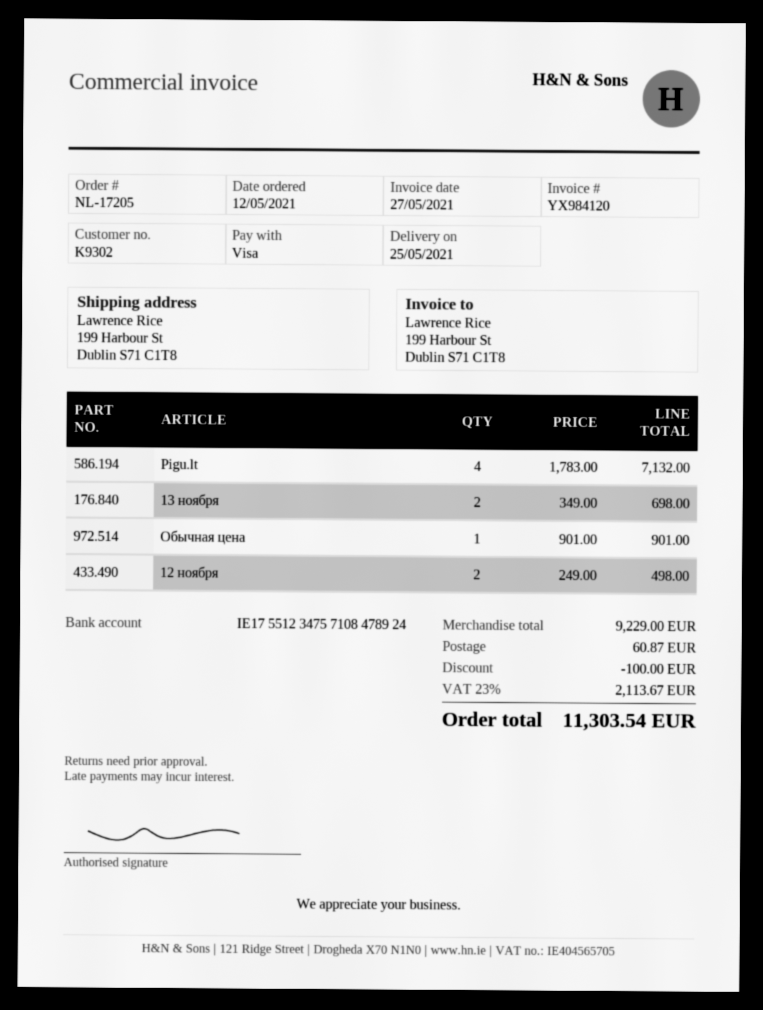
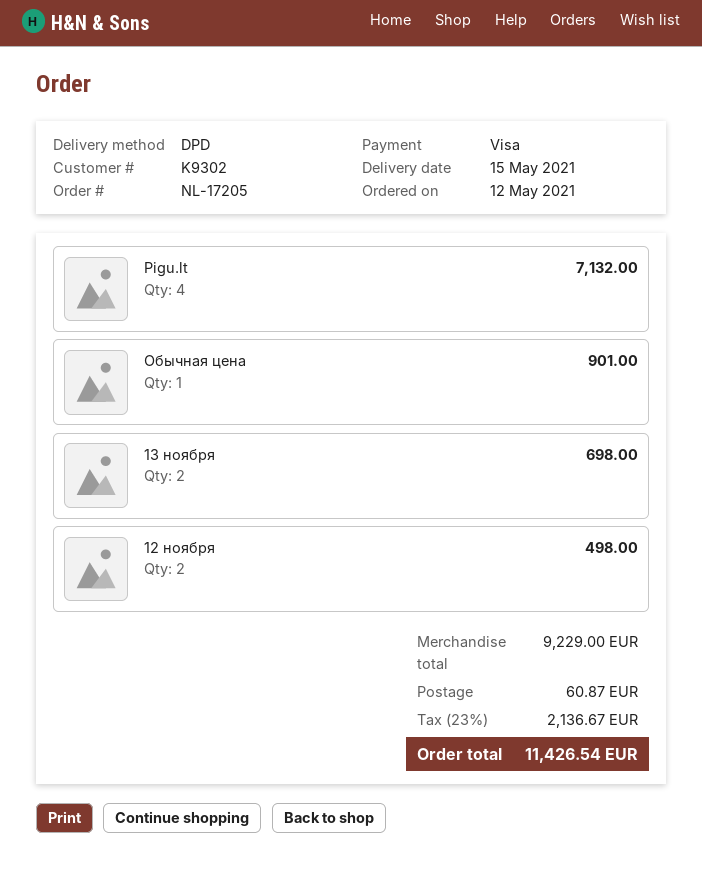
delivery date: 2021-05-25 -> 2021-05-15
discount: 100.00 -> none
tax: 23% = 2113.67 -> 23% = 2136.67
total: 11303.54 -> 11426.54

